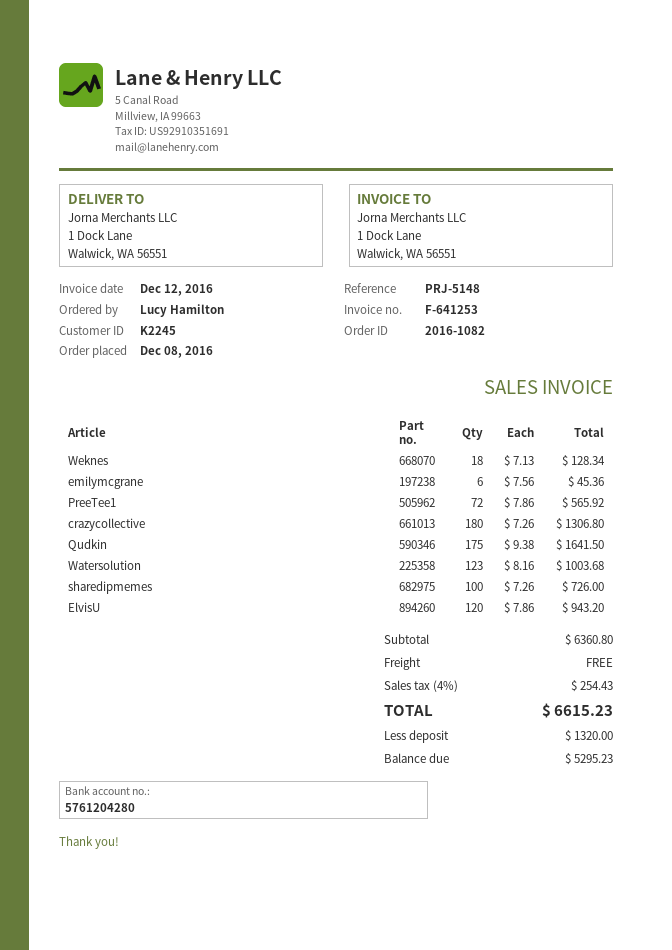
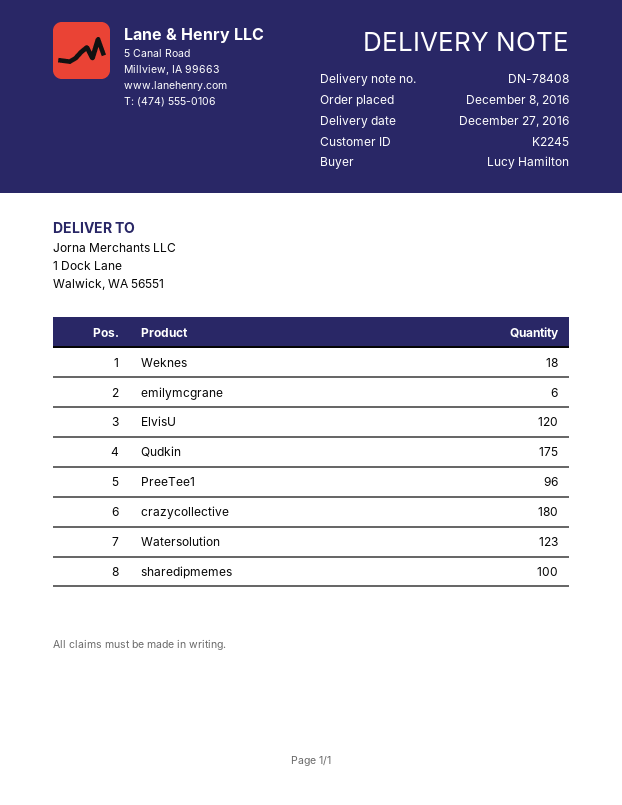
PreeTee1: 72 -> 96

